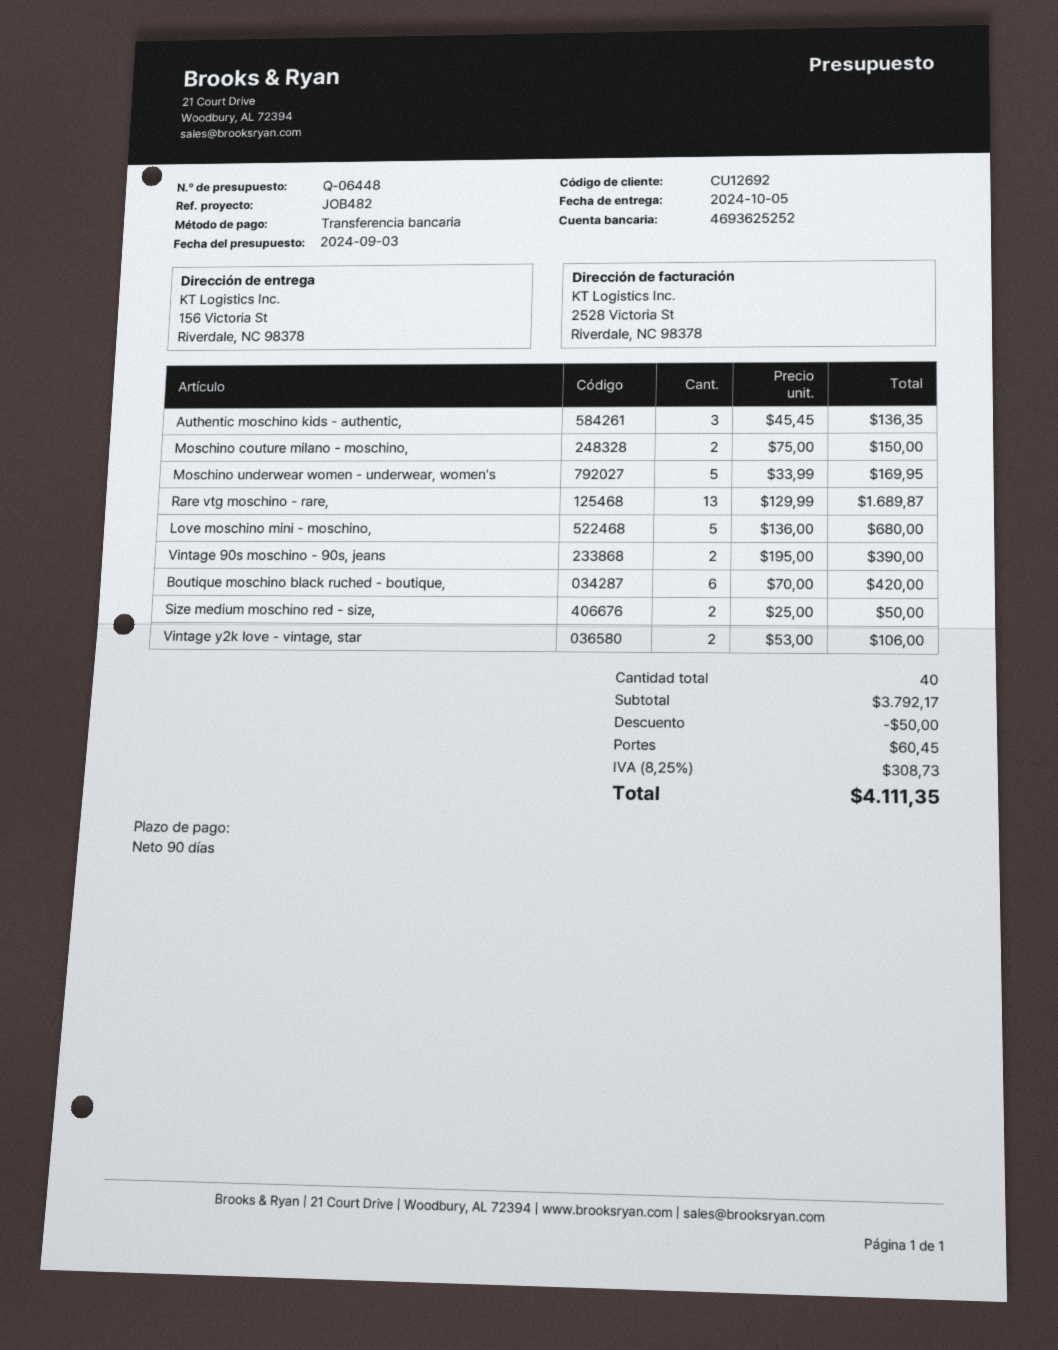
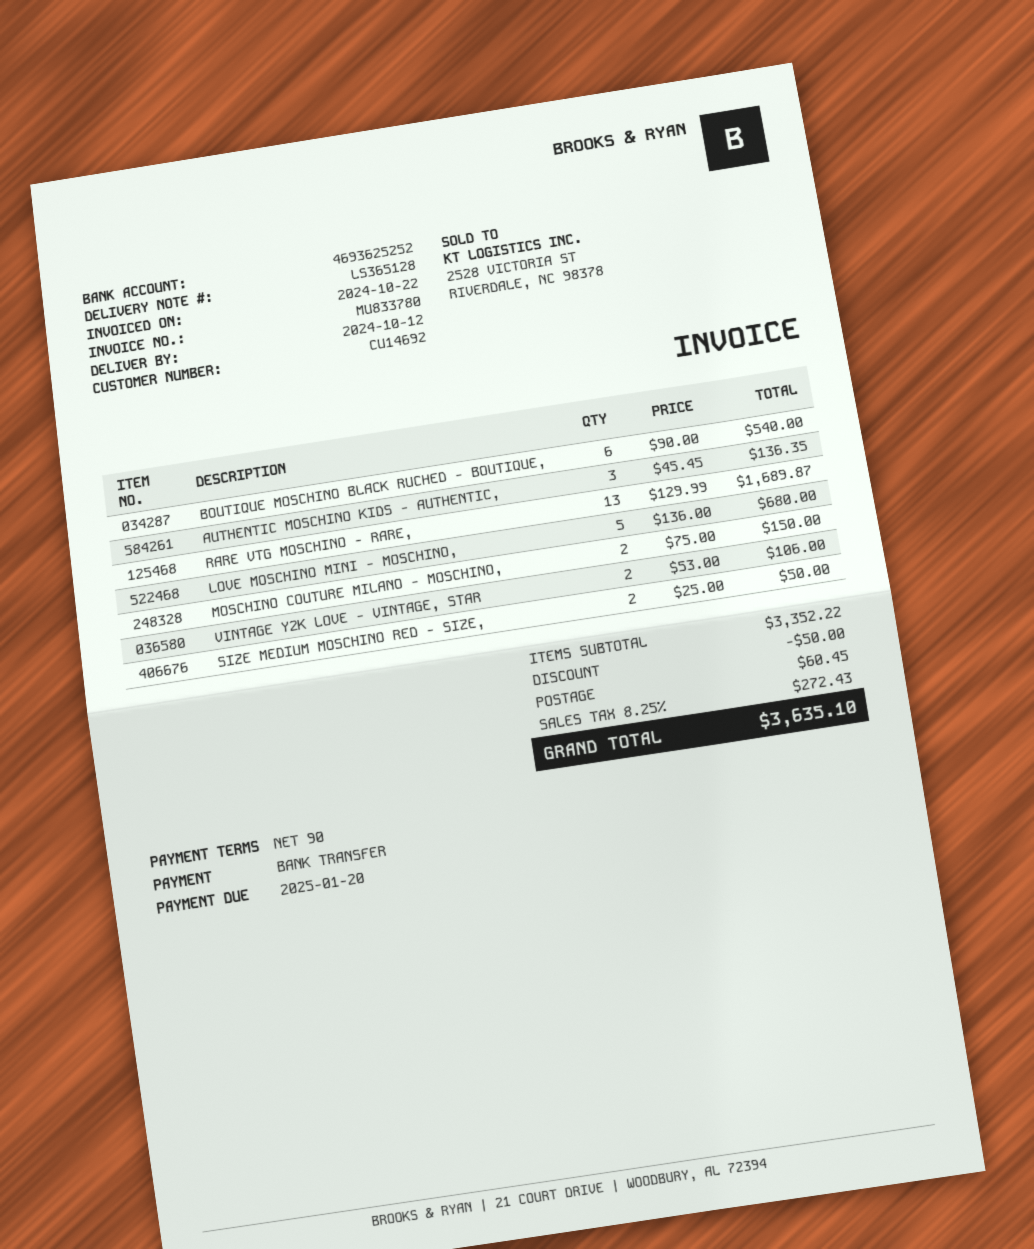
delivery date: 2024-10-05 -> 2024-10-12
customer number: CU12692 -> CU14692
Moschino underwear women - underwear, women's: 5 x 33.99 = 169.95 -> none
Vintage 90s moschino - 90s, jeans: 2 x 195.00 = 390.00 -> none
Boutique moschino black ruched - boutique,: 6 x 70.00 = 420.00 -> 6 x 90.00 = 540.00
subtotal: 3792.17 -> 3352.22
tax: 8.25% = 308.73 -> 8.25% = 272.43
total: 4111.35 -> 3635.10

